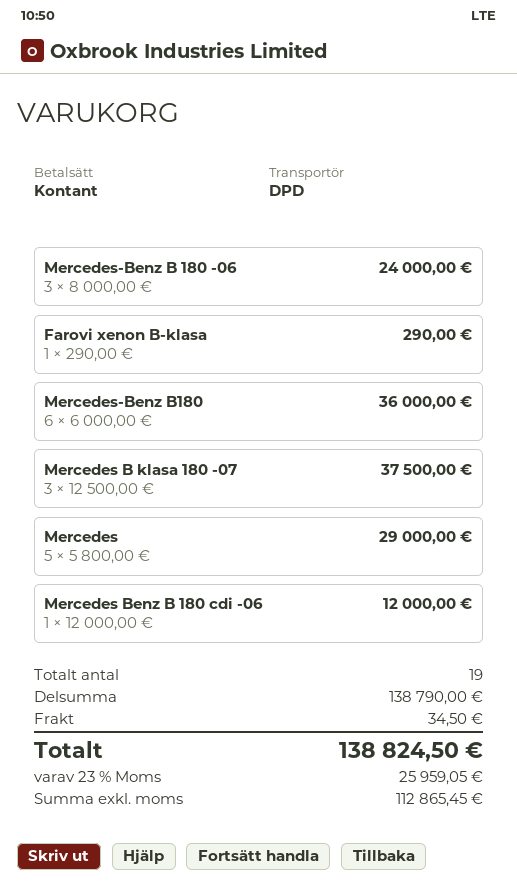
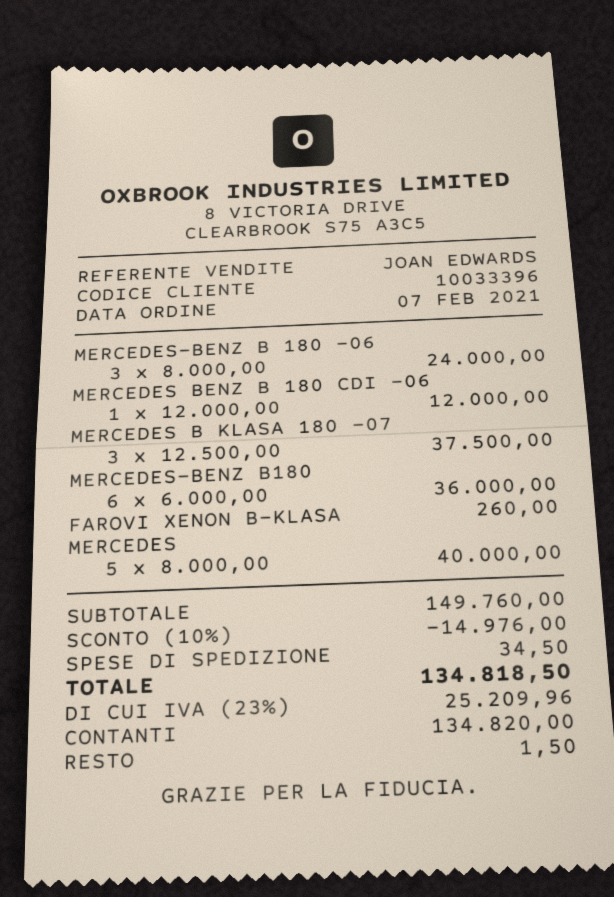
Farovi xenon B-klasa: 1 x 290.00 = 290.00 -> 1 x 260.00 = 260.00
Mercedes: 5 x 5800.00 = 29000.00 -> 5 x 8000.00 = 40000.00
subtotal: 138790.00 -> 149760.00
discount: none -> 10% = 14976.00
tax: 23% = 25959.05 -> 23% = 25209.96
total: 138824.50 -> 134818.50

